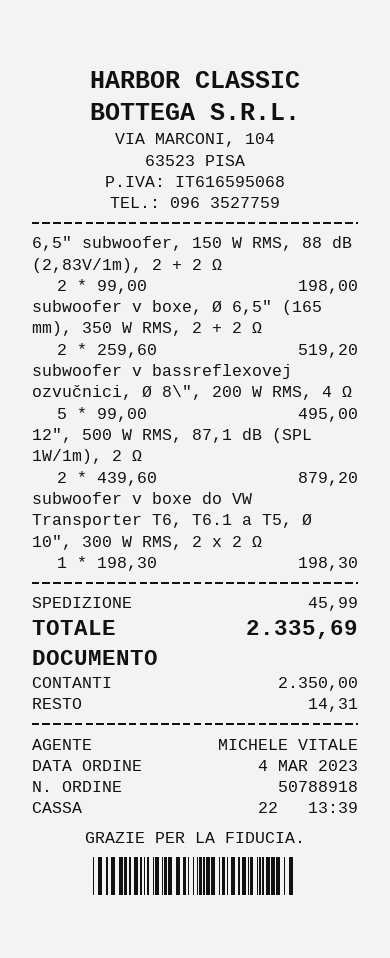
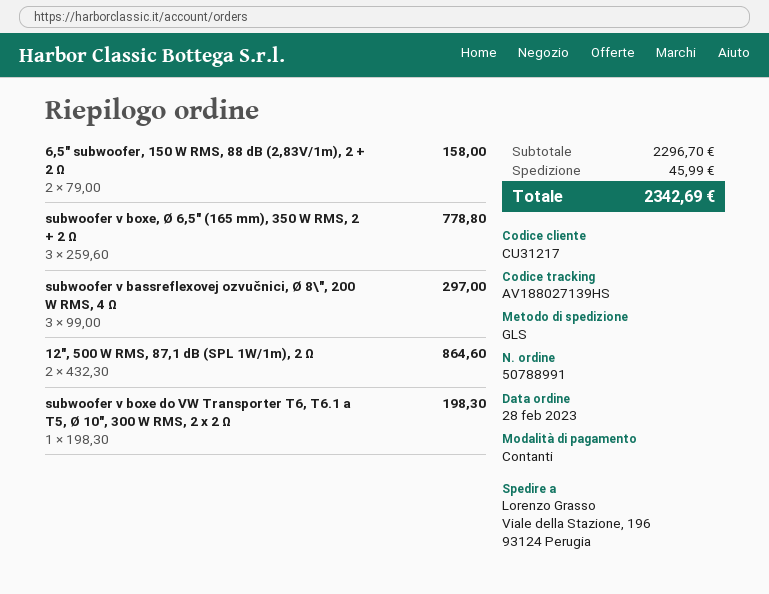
order number: 50788918 -> 50788991
order date: 2023-03-04 -> 2023-02-28
6,5" subwoofer, 150 W RMS, 88 dB (2,83V/1m), 2 + 2 Ω: 2 x 99.00 = 198.00 -> 2 x 79.00 = 158.00
subwoofer v boxe, Ø 6,5" (165 mm), 350 W RMS, 2 + 2 Ω: 2 x 259.60 = 519.20 -> 3 x 259.60 = 778.80
subwoofer v bassreflexovej ozvučnici, Ø 8\", 200 W RMS, 4 Ω: 5 x 99.00 = 495.00 -> 3 x 99.00 = 297.00
12", 500 W RMS, 87,1 dB (SPL 1W/1m), 2 Ω: 2 x 439.60 = 879.20 -> 2 x 432.30 = 864.60
total: 2335.69 -> 2342.69

